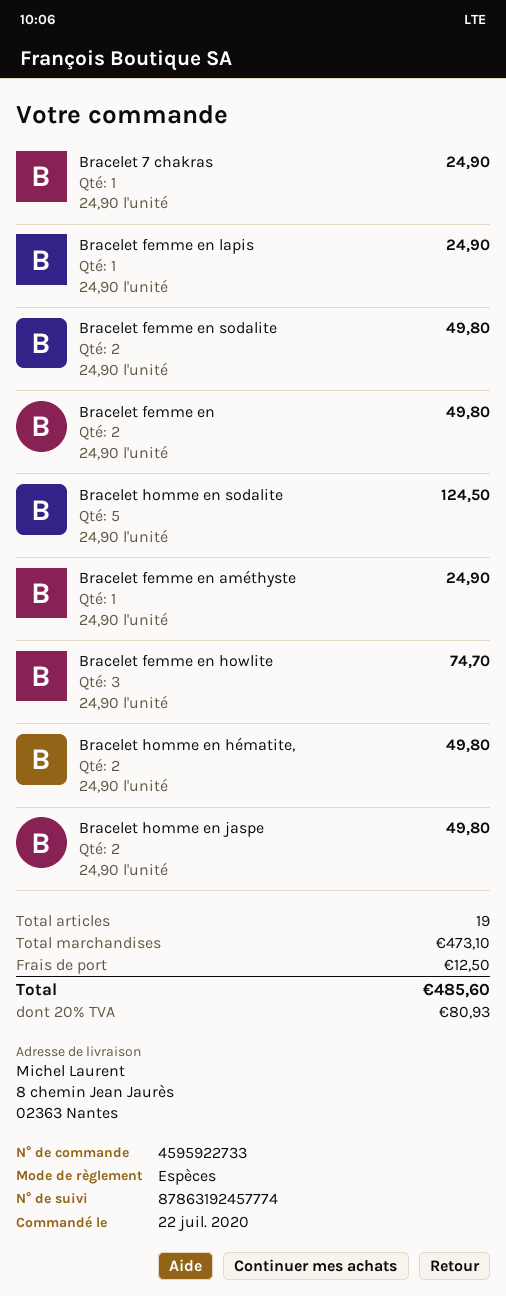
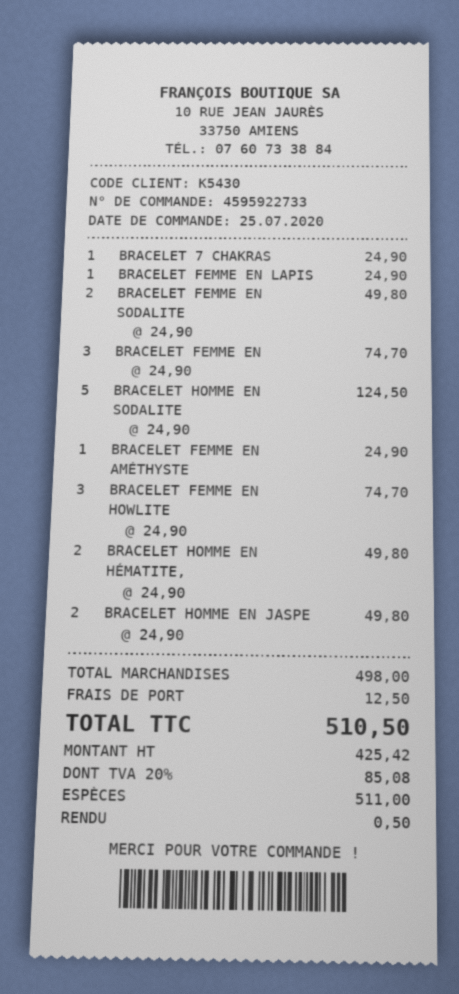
order date: 2020-07-22 -> 2020-07-25
Bracelet femme en: 2 x 24.90 = 49.80 -> 3 x 24.90 = 74.70
subtotal: 473.10 -> 498.00
tax: 20% = 80.93 -> 20% = 85.08
total: 485.60 -> 510.50

